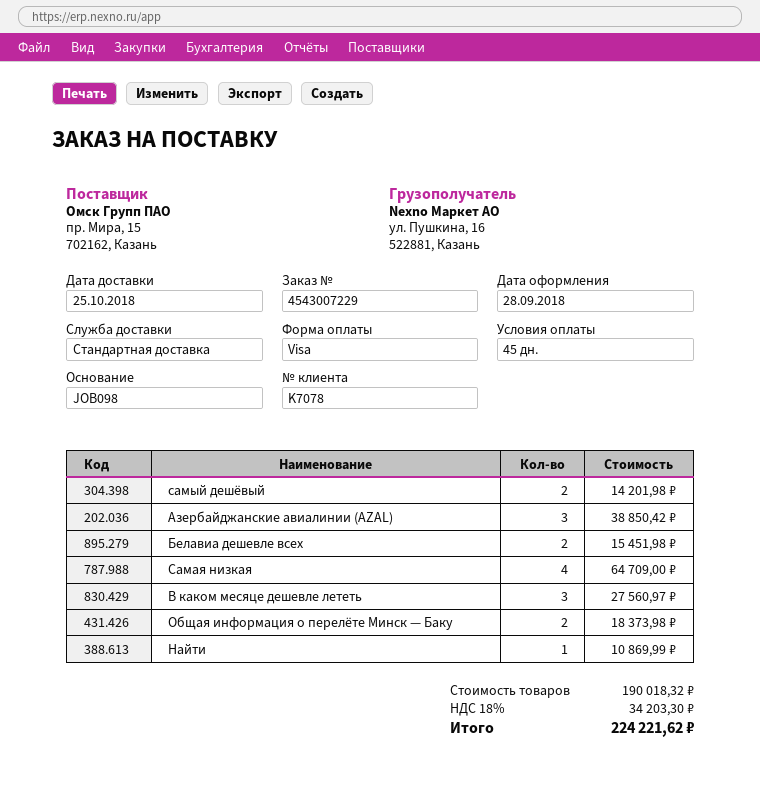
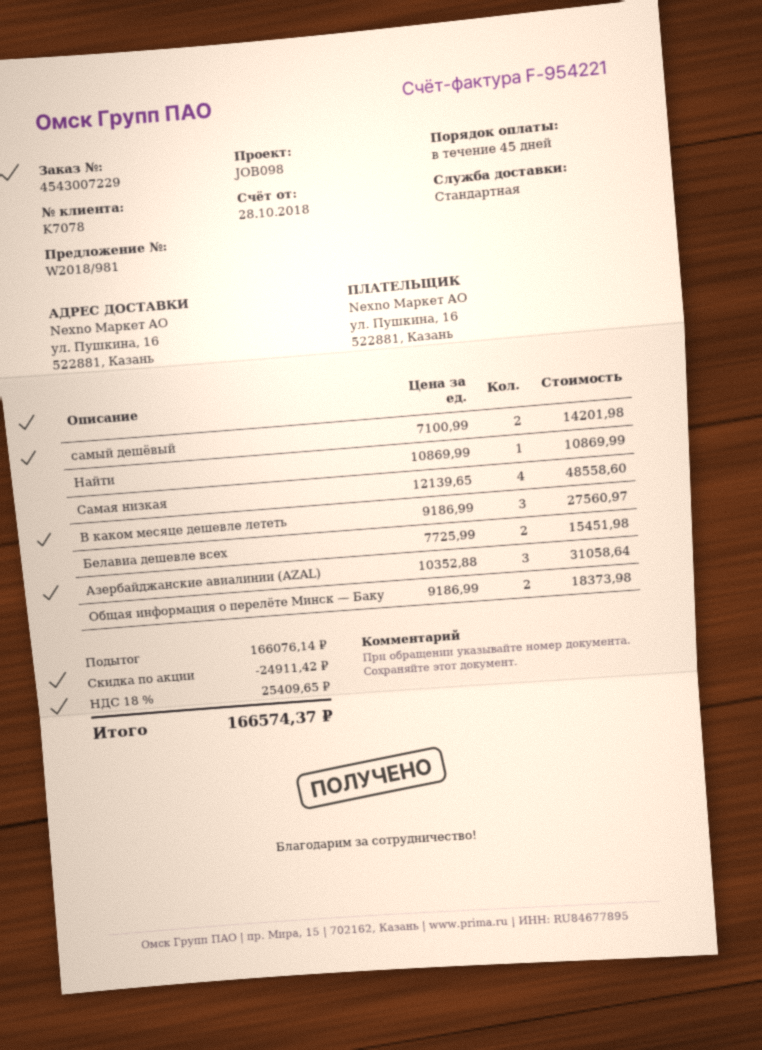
Азербайджанские авиалинии (AZAL): 3 for 38850.42 -> 3 for 31058.64
Самая низкая: 4 for 64709.00 -> 4 for 48558.60
subtotal: 190018.32 -> 166076.14
discount: none -> 24911.42
tax: 18% = 34203.30 -> 18% = 25409.65
total: 224221.62 -> 166574.37

